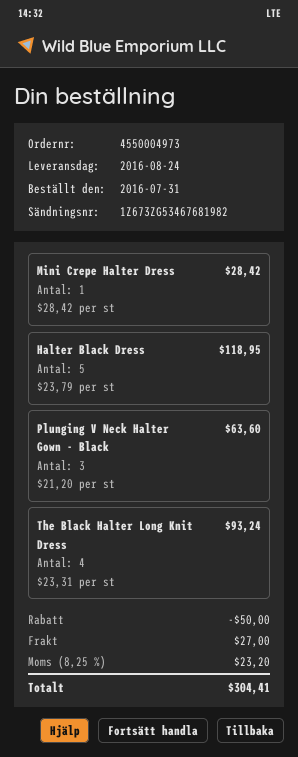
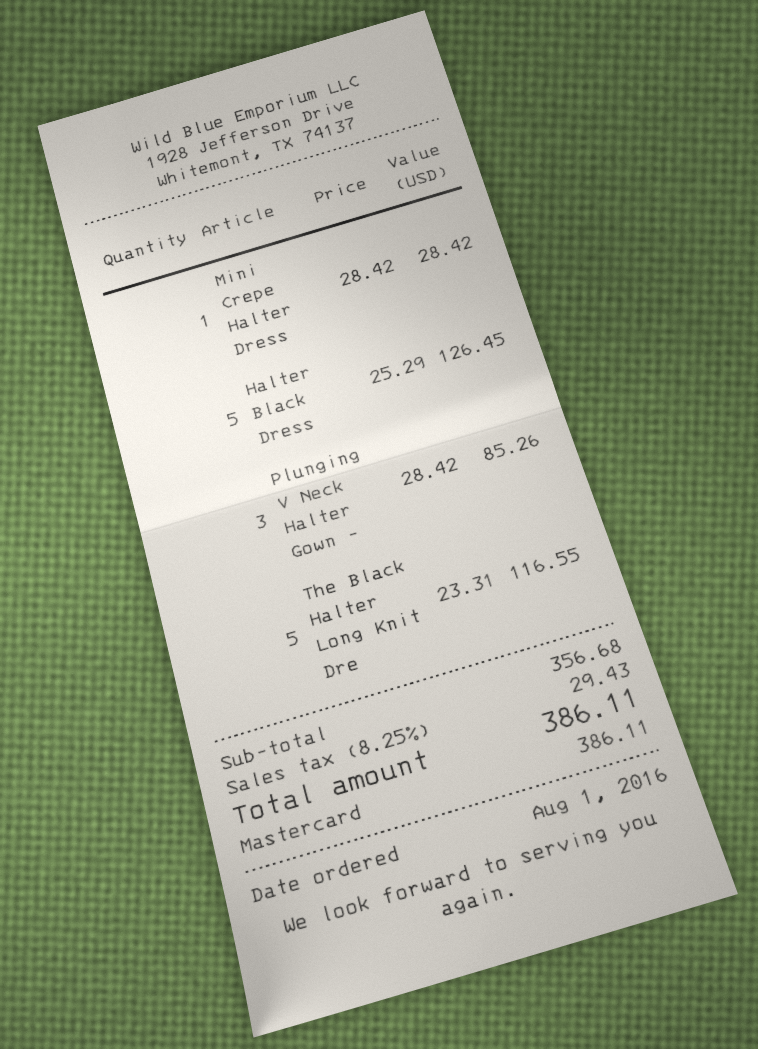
order date: 2016-07-31 -> 2016-08-01
Halter Black Dress: 5 x 23.79 = 118.95 -> 5 x 25.29 = 126.45
Plunging V Neck Halter Gown - Black: 3 x 21.20 = 63.60 -> 3 x 28.42 = 85.26
The Black Halter Long Knit Dress: 4 x 23.31 = 93.24 -> 5 x 23.31 = 116.55
discount: 50.00 -> none
shipping: 27.00 -> none
tax: 8.25% = 23.20 -> 8.25% = 29.43
total: 304.41 -> 386.11

